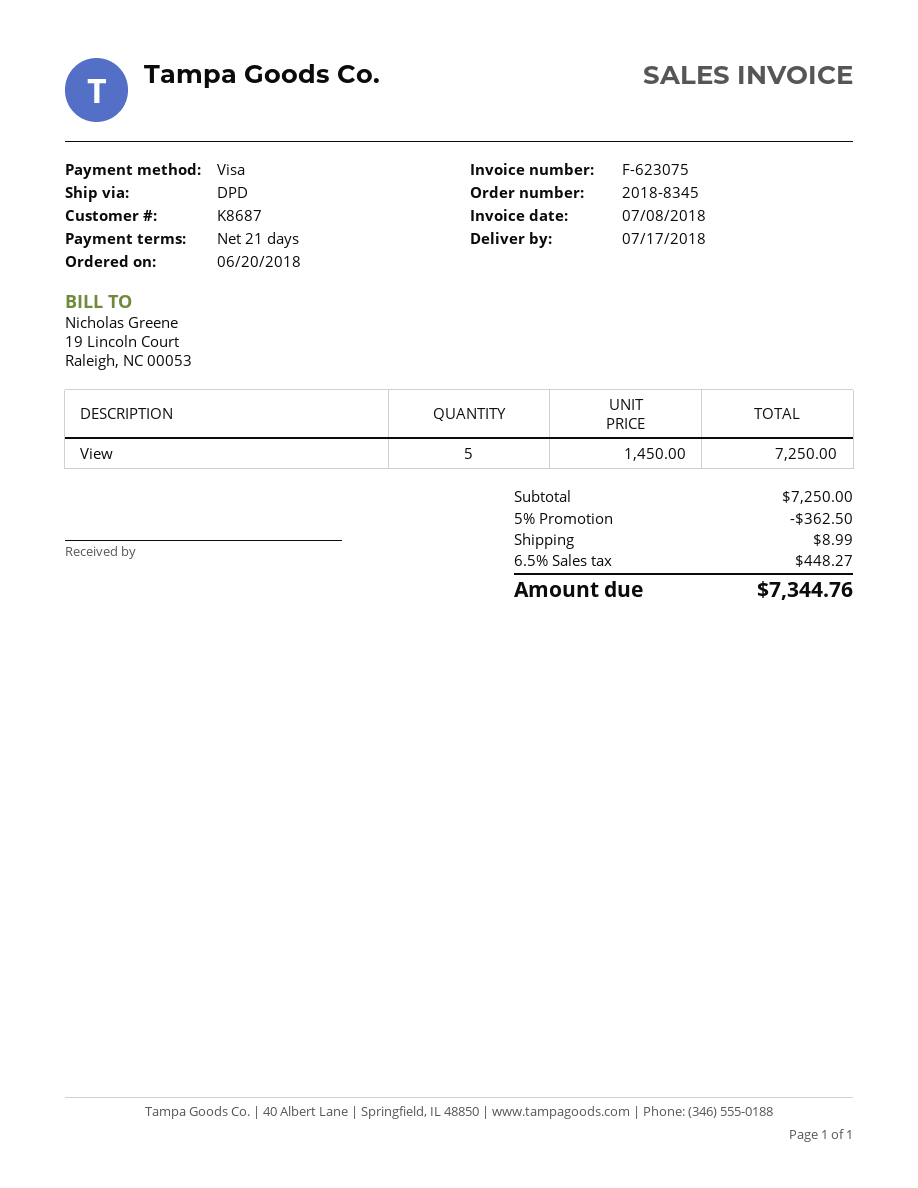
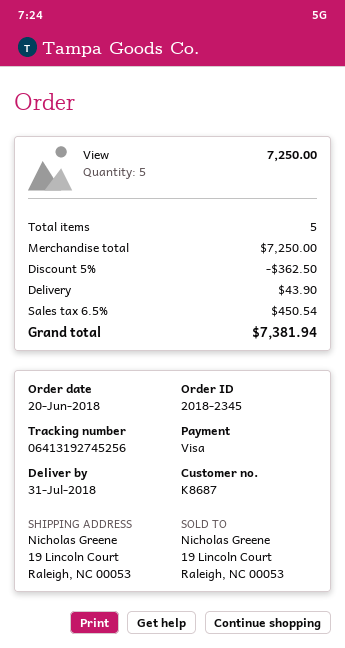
order number: 2018-8345 -> 2018-2345
delivery date: 2018-07-17 -> 2018-07-31
shipping: 8.99 -> 43.90
tax: 6.5% = 448.27 -> 6.5% = 450.54
total: 7344.76 -> 7381.94

